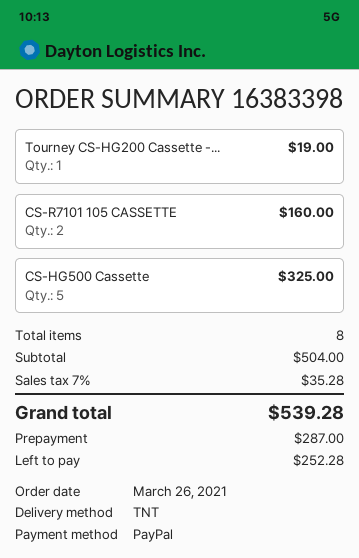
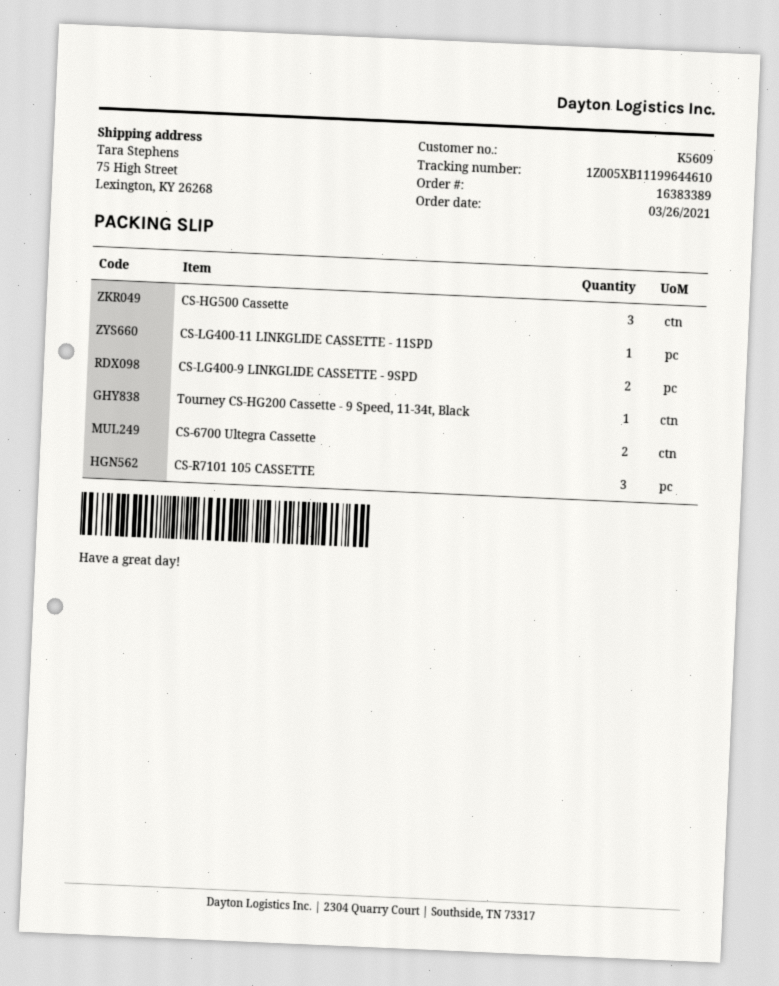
order number: 16383398 -> 16383389
CS-R7101 105 CASSETTE: 2 -> 3
CS-HG500 Cassette: 5 -> 3
CS-LG400-11 LINKGLIDE CASSETTE - 11SPD: none -> 1
CS-LG400-9 LINKGLIDE CASSETTE - 9SPD: none -> 2
CS-6700 Ultegra Cassette: none -> 2

